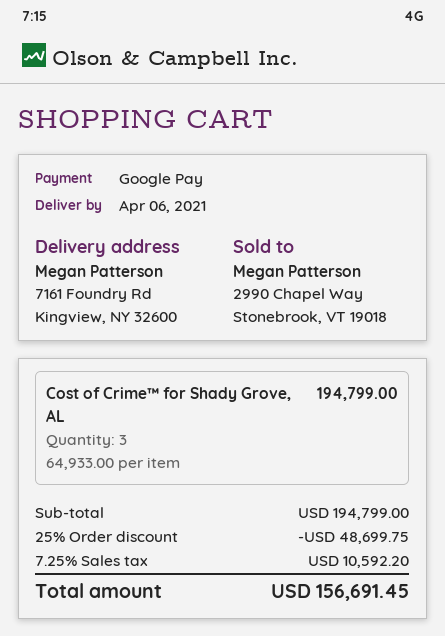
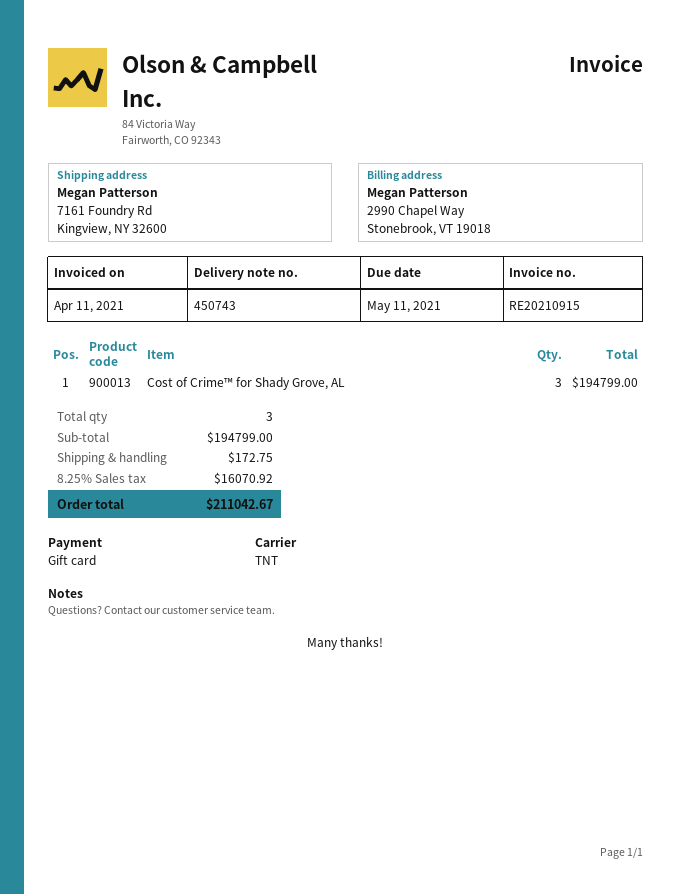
payment method: Google Pay -> gift card
discount: 25% = 48699.75 -> none
shipping: none -> 172.75
tax: 7.25% = 10592.20 -> 8.25% = 16070.92
total: 156691.45 -> 211042.67

